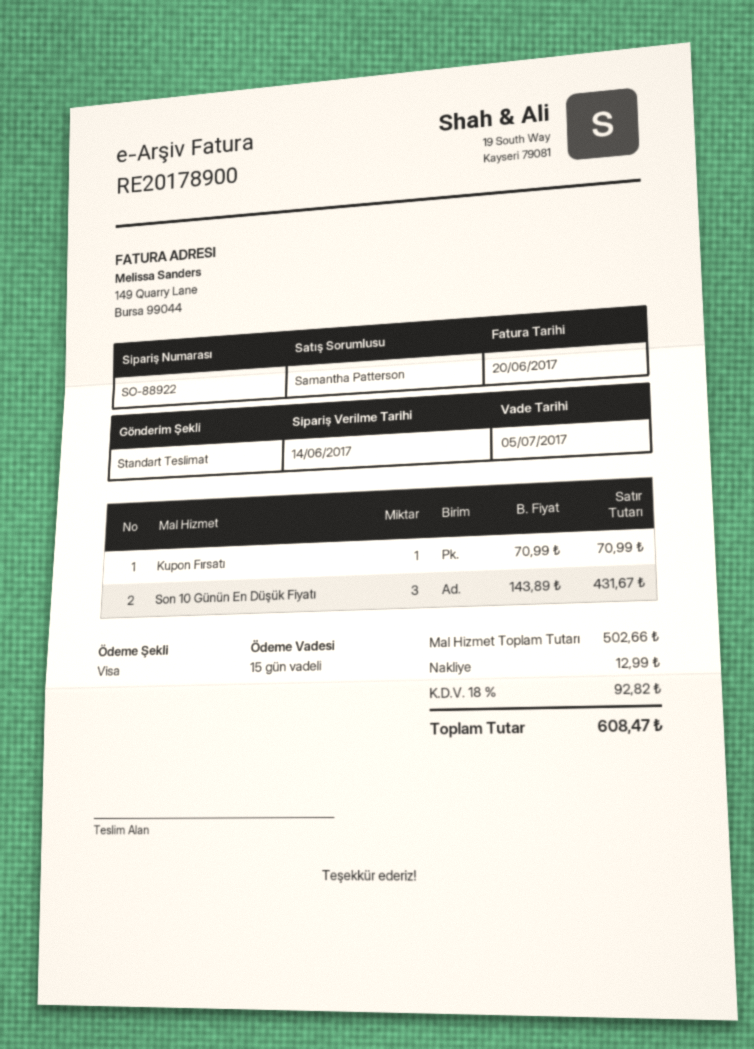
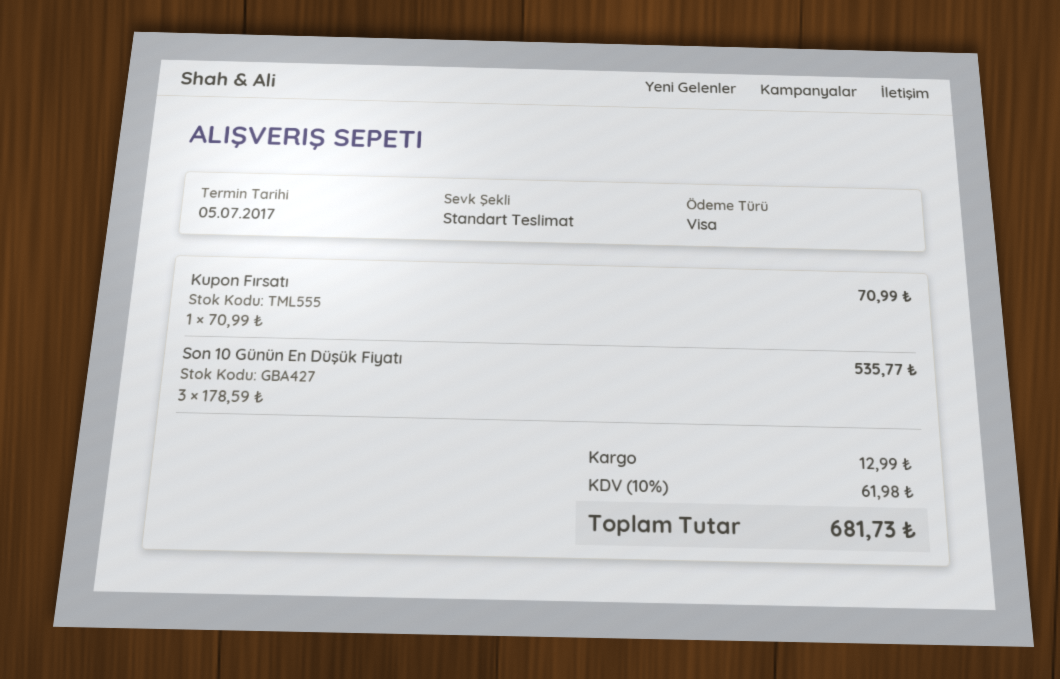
Son 10 Günün En Düşük Fiyatı: 3 x 143.89 = 431.67 -> 3 x 178.59 = 535.77
tax: 18% = 92.82 -> 10% = 61.98
total: 608.47 -> 681.73

